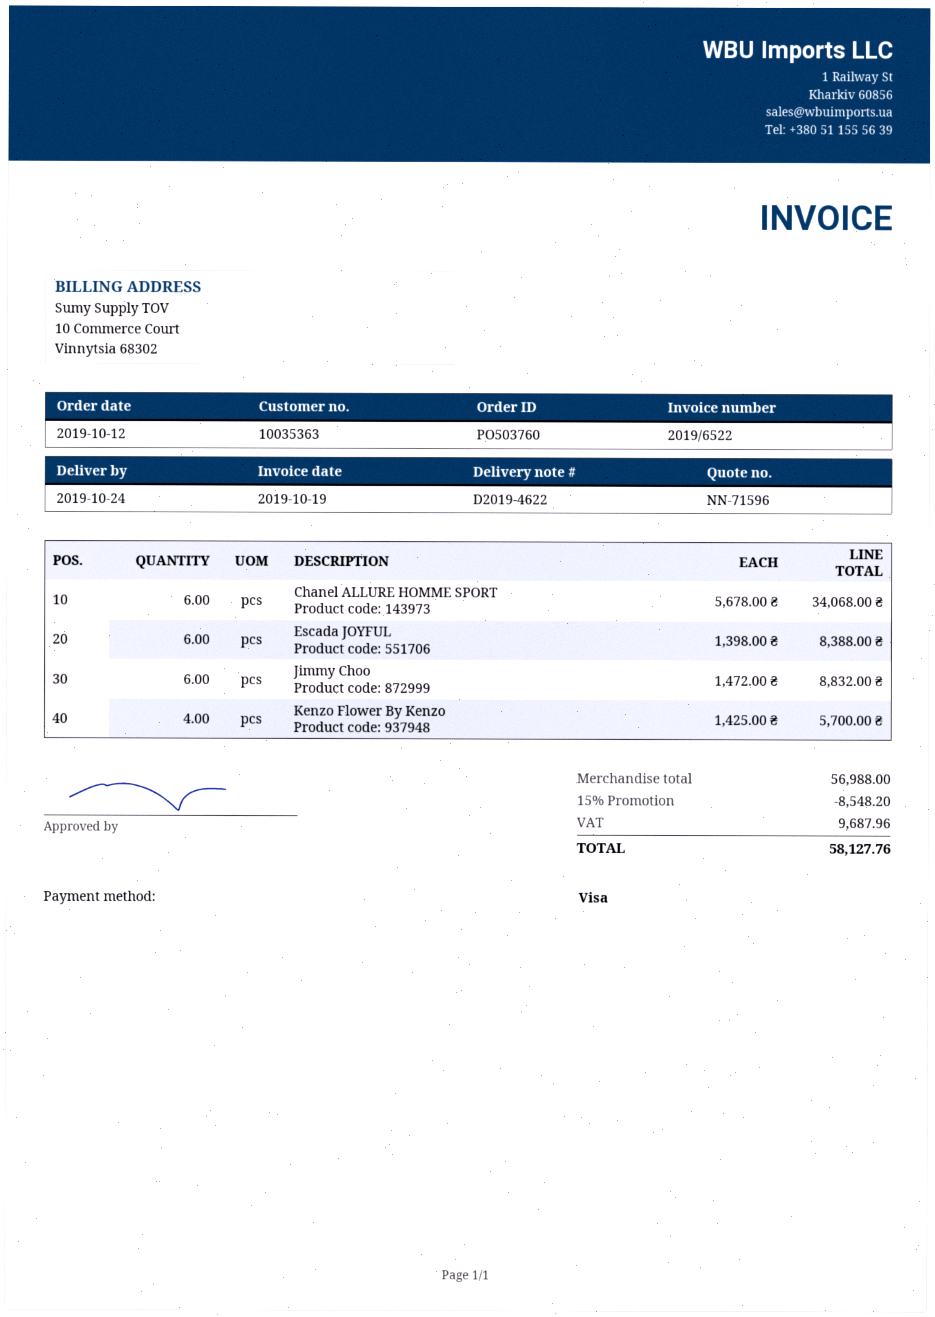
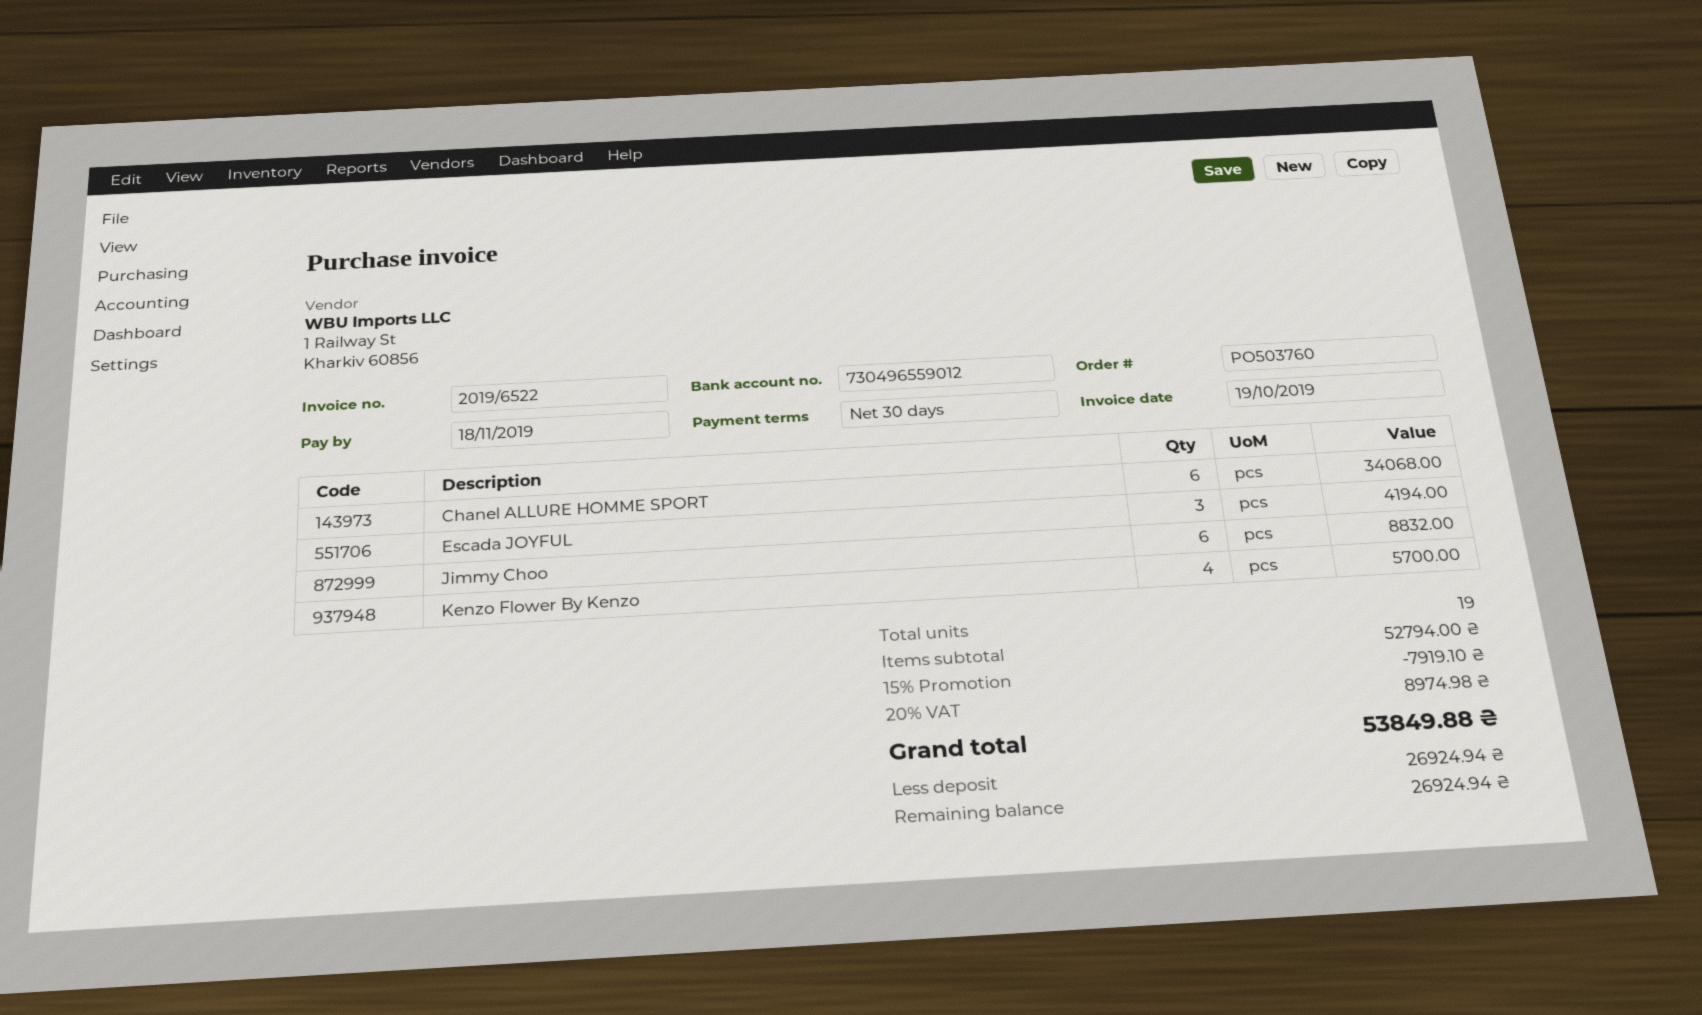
Escada JOYFUL: 6 for 8388.00 -> 3 for 4194.00
subtotal: 56988.00 -> 52794.00
discount: 15% = 8548.20 -> 15% = 7919.10
tax: 9687.96 -> 8974.98
total: 58127.76 -> 53849.88

